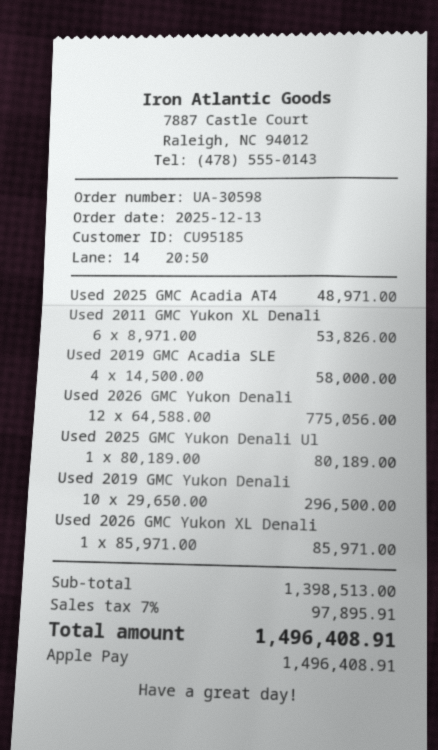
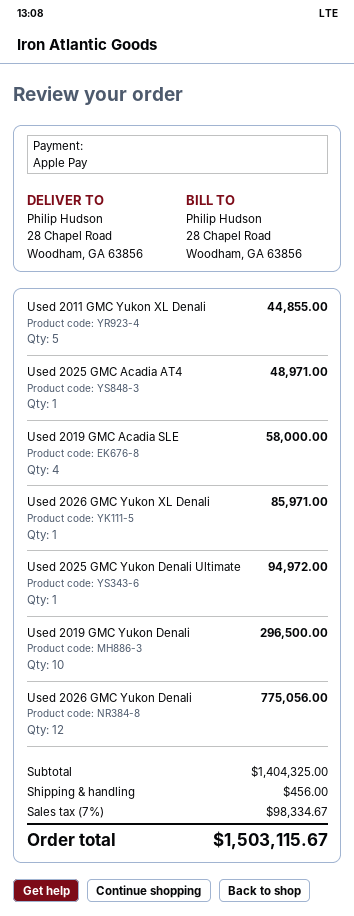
Used 2011 GMC Yukon XL Denali: 6 for 53826.00 -> 5 for 44855.00
Used 2025 GMC Yukon Denali Ul: 1 for 80189.00 -> 1 for 94972.00
subtotal: 1398513.00 -> 1404325.00
shipping: none -> 456.00
tax: 7% = 97895.91 -> 7% = 98334.67
total: 1496408.91 -> 1503115.67

